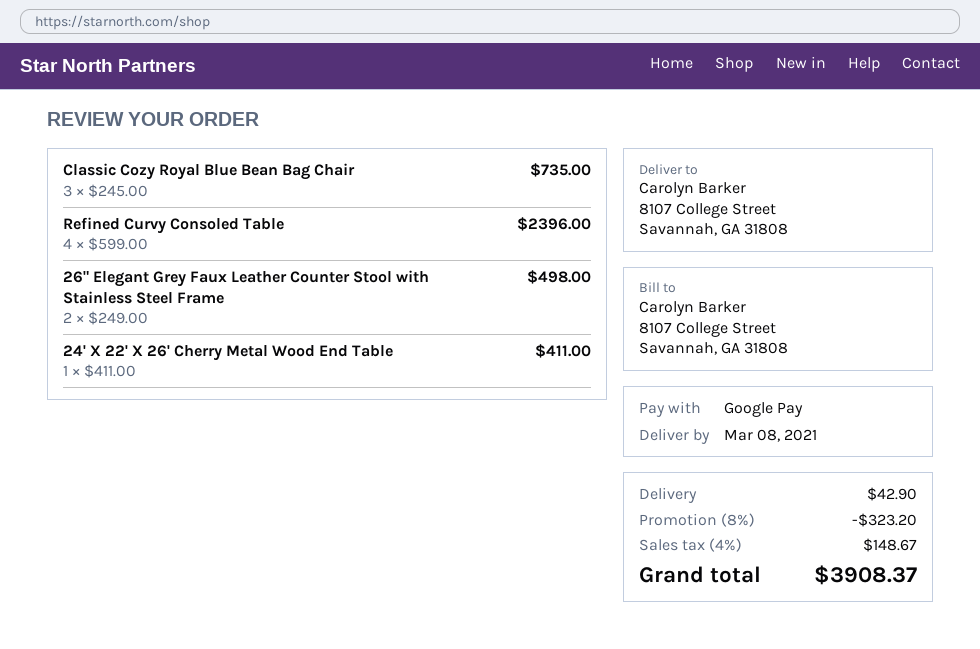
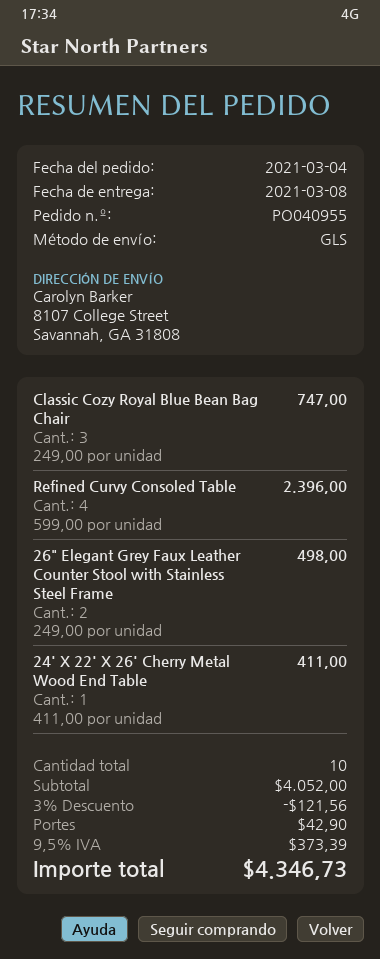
Classic Cozy Royal Blue Bean Bag Chair: 3 x 245.00 = 735.00 -> 3 x 249.00 = 747.00
discount: 8% = 323.20 -> 3% = 121.56
tax: 4% = 148.67 -> 9.5% = 373.39
total: 3908.37 -> 4346.73

